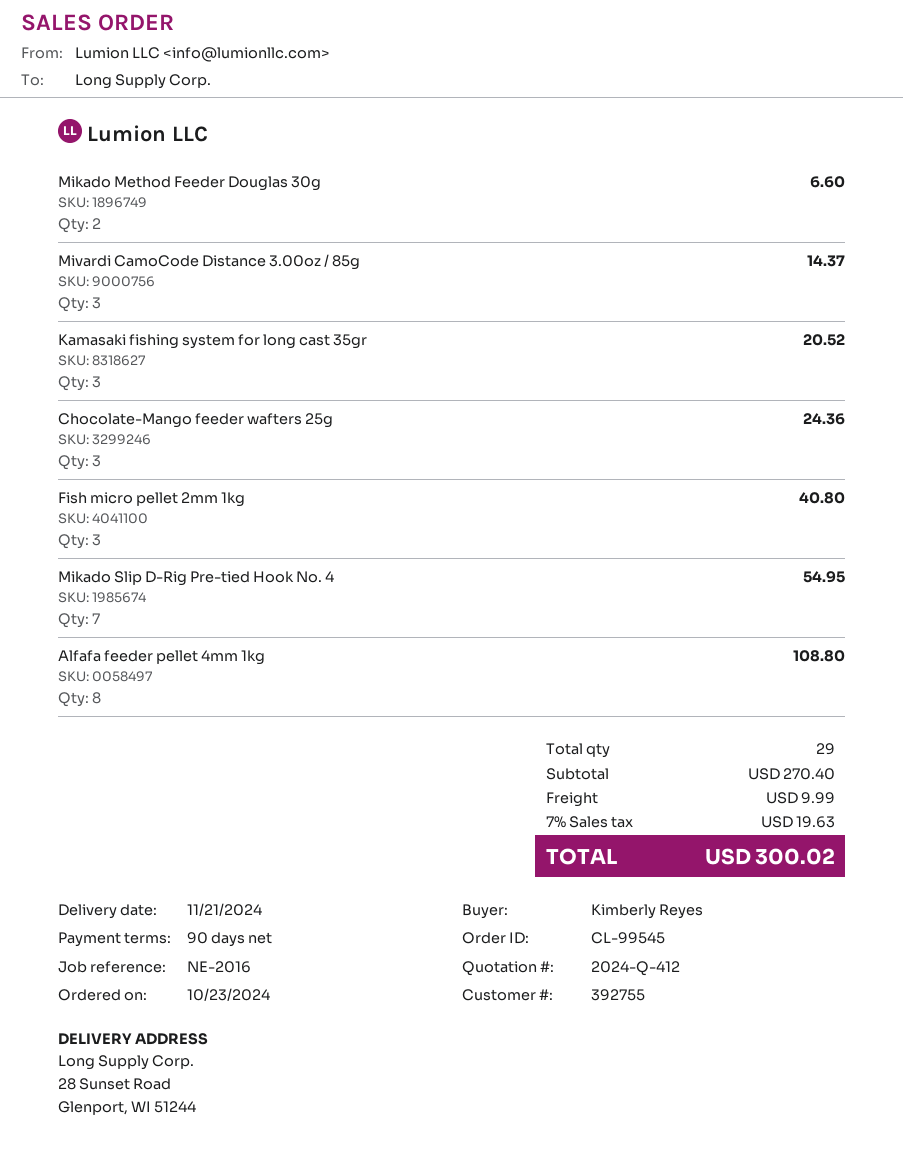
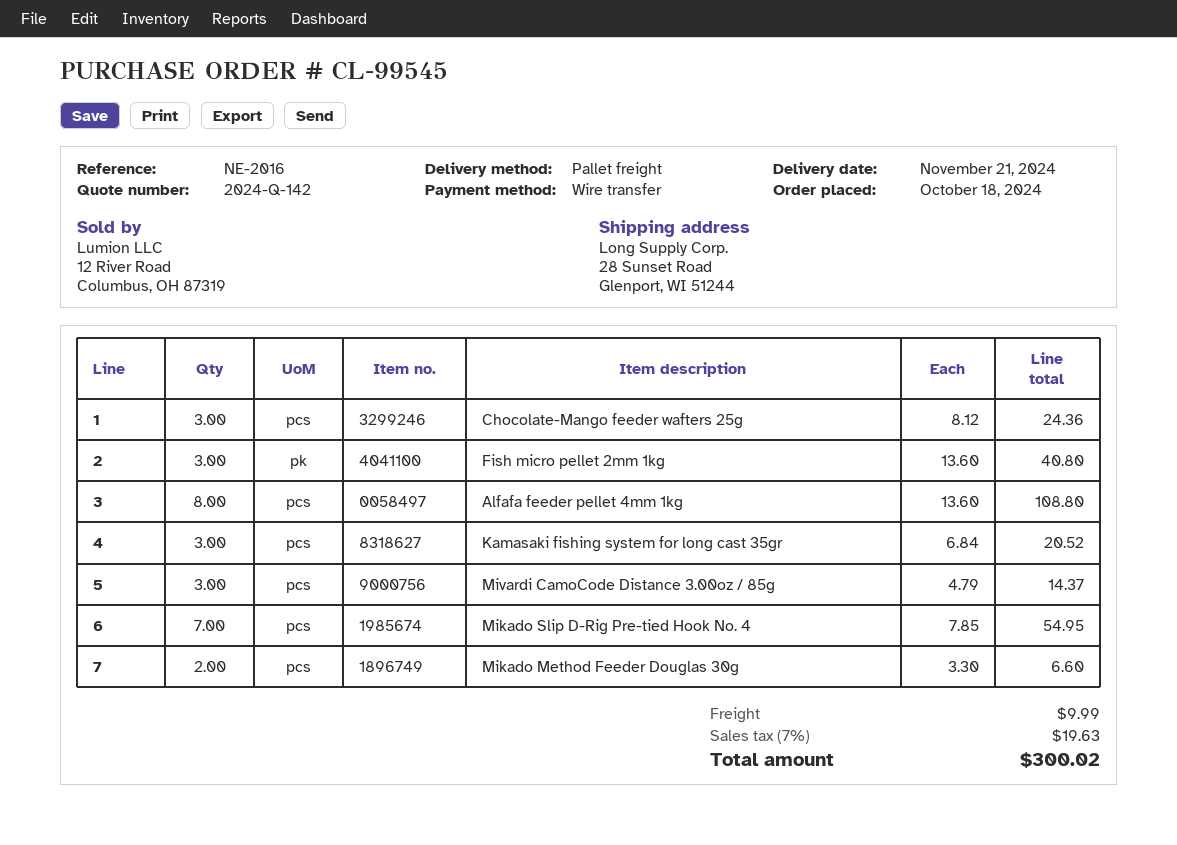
quote number: 2024-Q-412 -> 2024-Q-142
order date: 2024-10-23 -> 2024-10-18

